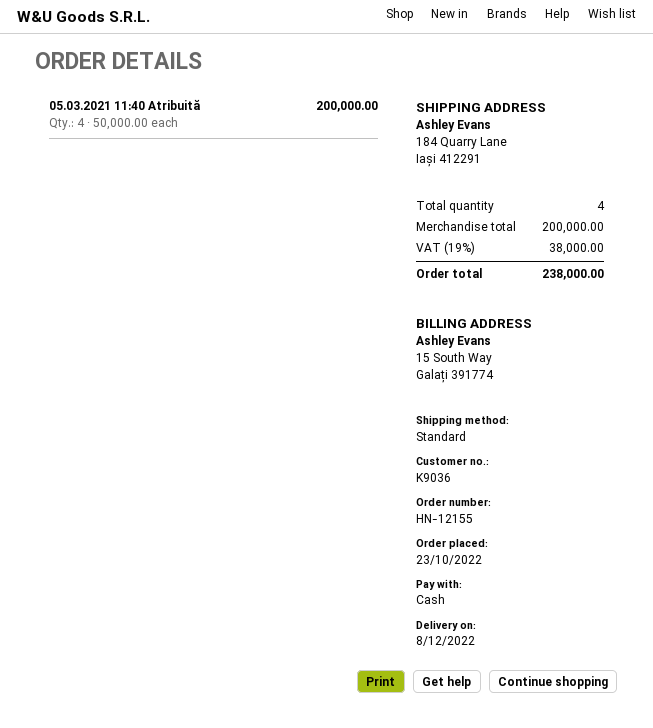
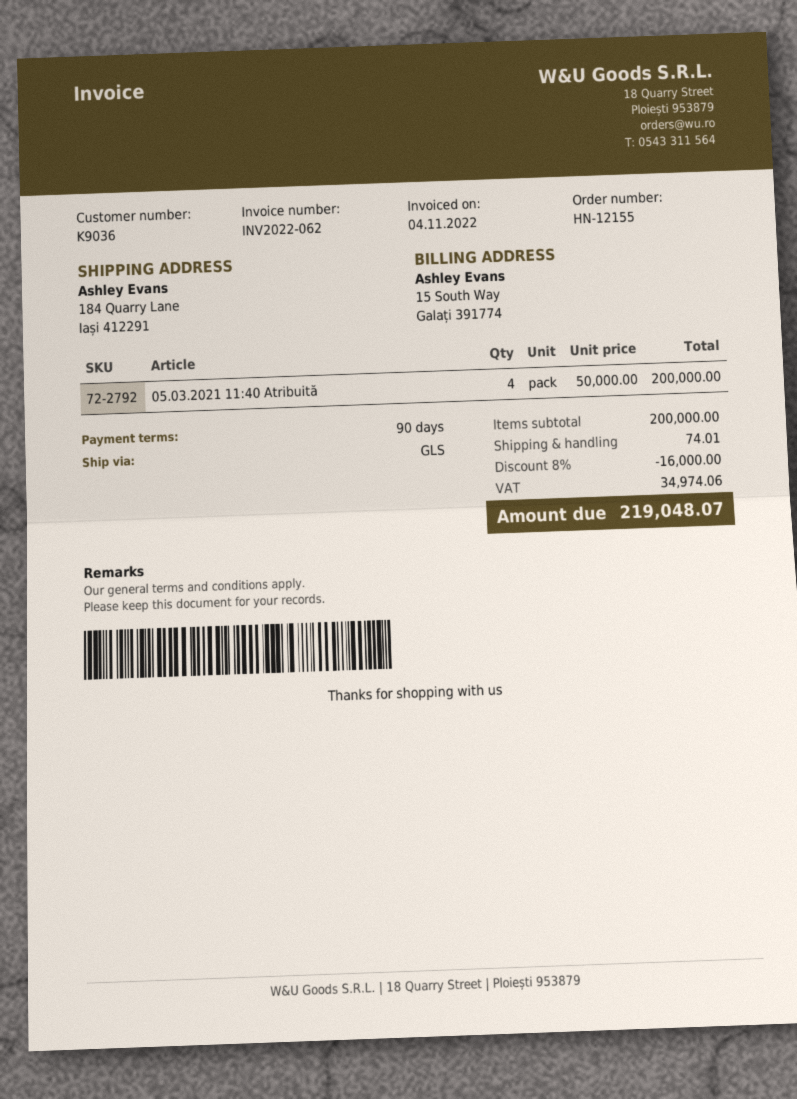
shipping method: standard -> GLS
discount: none -> 8% = 16000.00
shipping: none -> 74.01
tax: 38000.00 -> 34974.06
total: 238000.00 -> 219048.07

